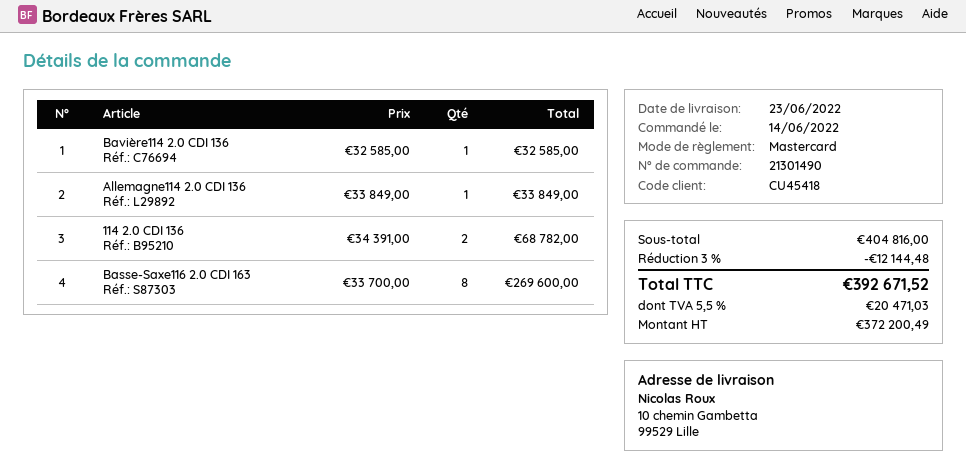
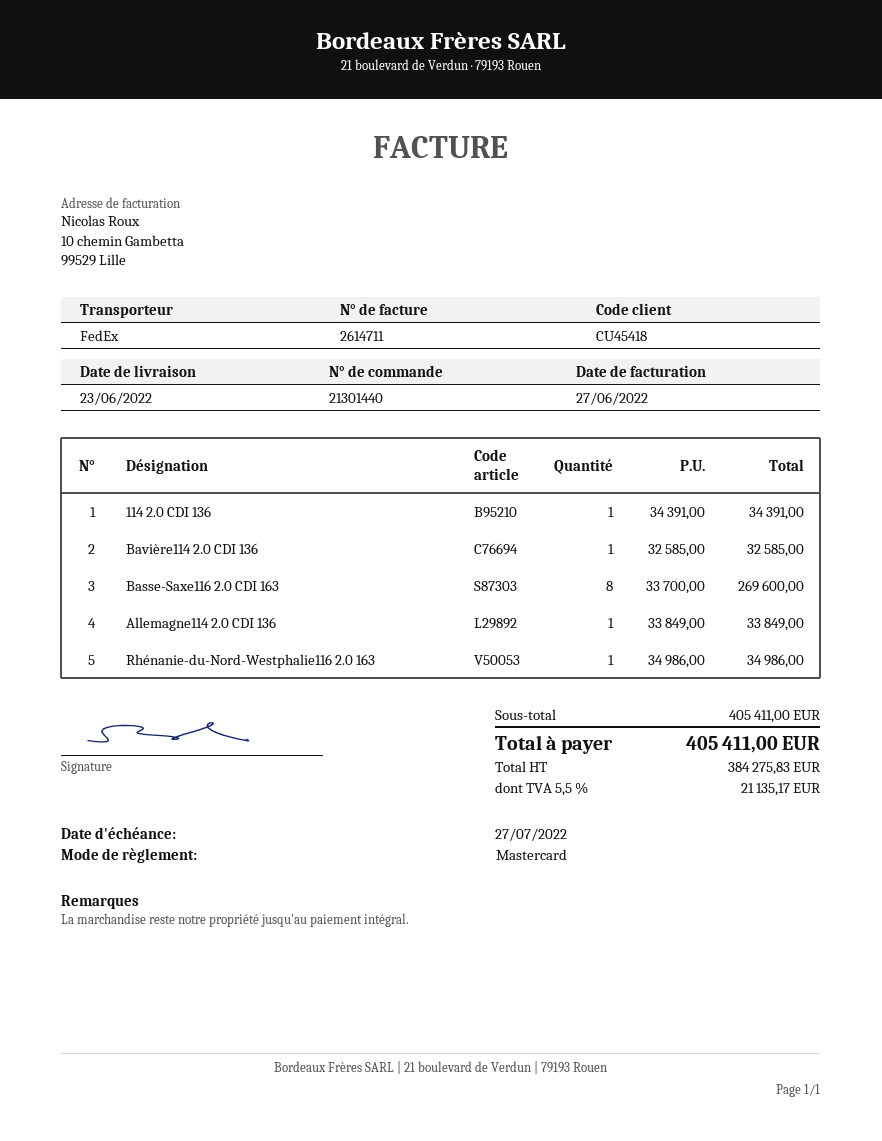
order number: 21301490 -> 21301440
114 2.0 CDI 136: 2 x 34391.00 = 68782.00 -> 1 x 34391.00 = 34391.00
Rhénanie-du-Nord-Westphalie116 2.0 163: none -> 1 x 34986.00 = 34986.00
subtotal: 404816.00 -> 405411.00
discount: 3% = 12144.48 -> none
net: 372200.49 -> 384275.83
tax: 5.5% = 20471.03 -> 5.5% = 21135.17
total: 392671.52 -> 405411.00

